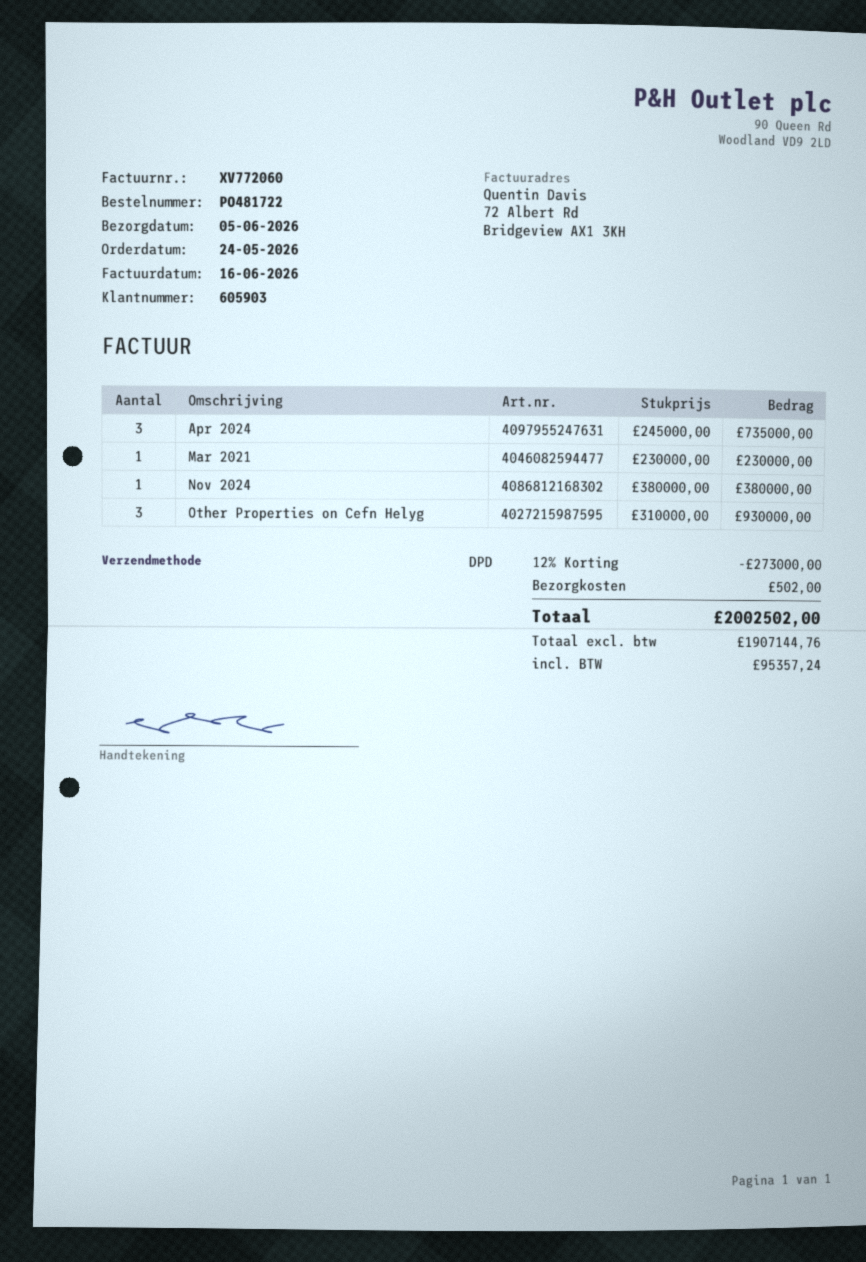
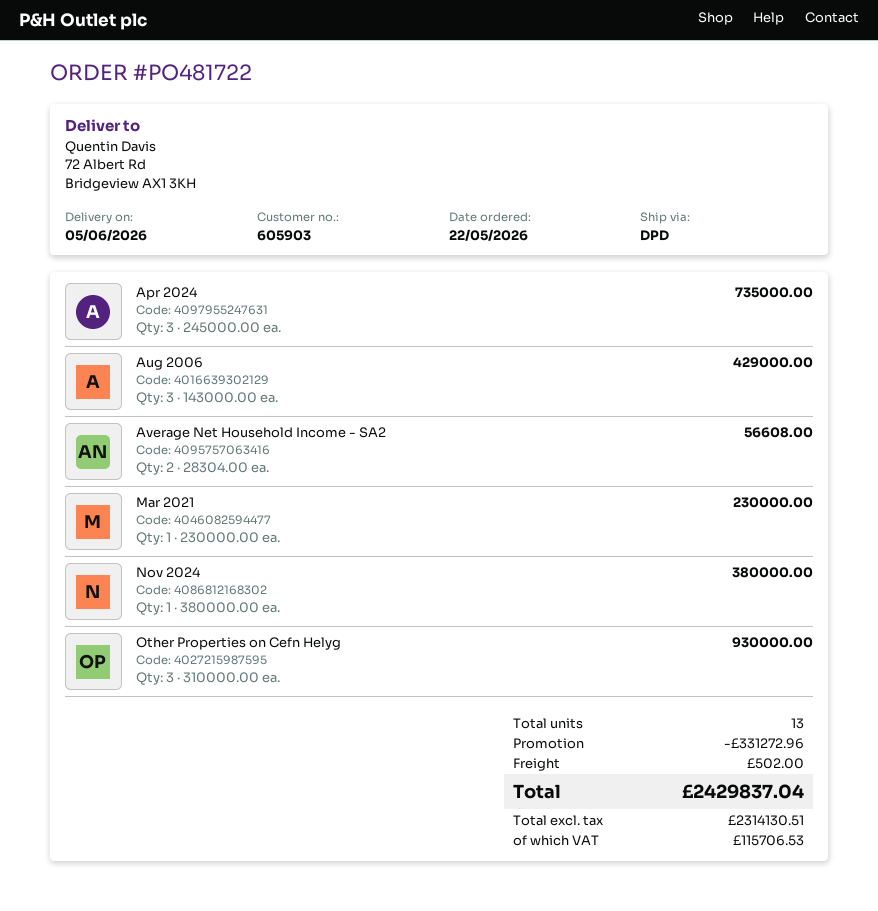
order date: 2026-05-24 -> 2026-05-22
Aug 2006: none -> 3 x 143000.00 = 429000.00
Average Net Household Income - SA2: none -> 2 x 28304.00 = 56608.00
discount: 273000.00 -> 331272.96
net: 1907144.76 -> 2314130.51
tax: 95357.24 -> 115706.53
total: 2002502.00 -> 2429837.04

